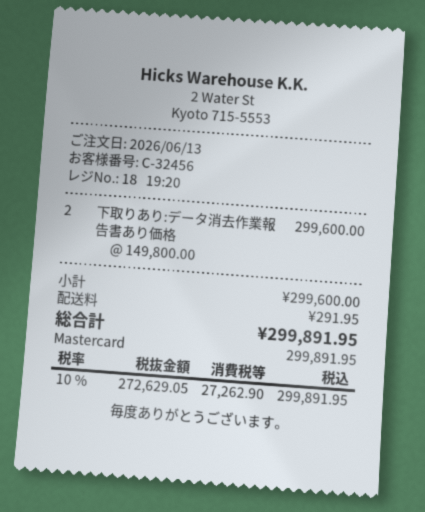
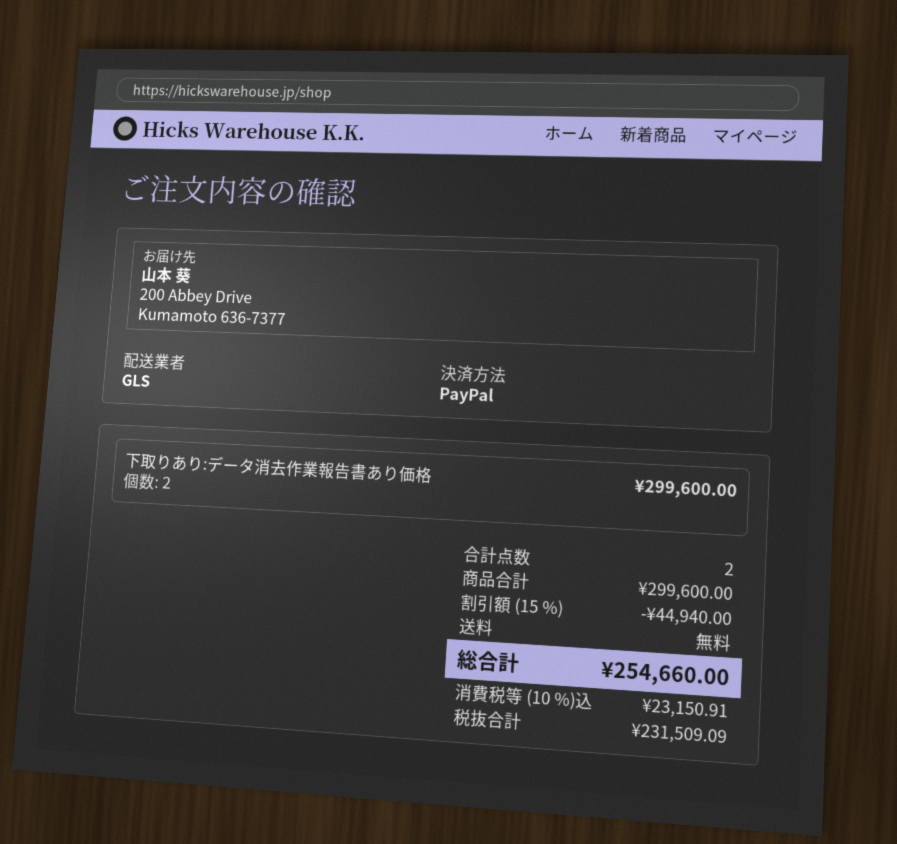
payment method: Mastercard -> PayPal
discount: none -> 15% = 44940.00
shipping: 291.95 -> 0.00
net: 272629.05 -> 231509.09
tax: 10% = 27262.90 -> 10% = 23150.91
total: 299891.95 -> 254660.00

